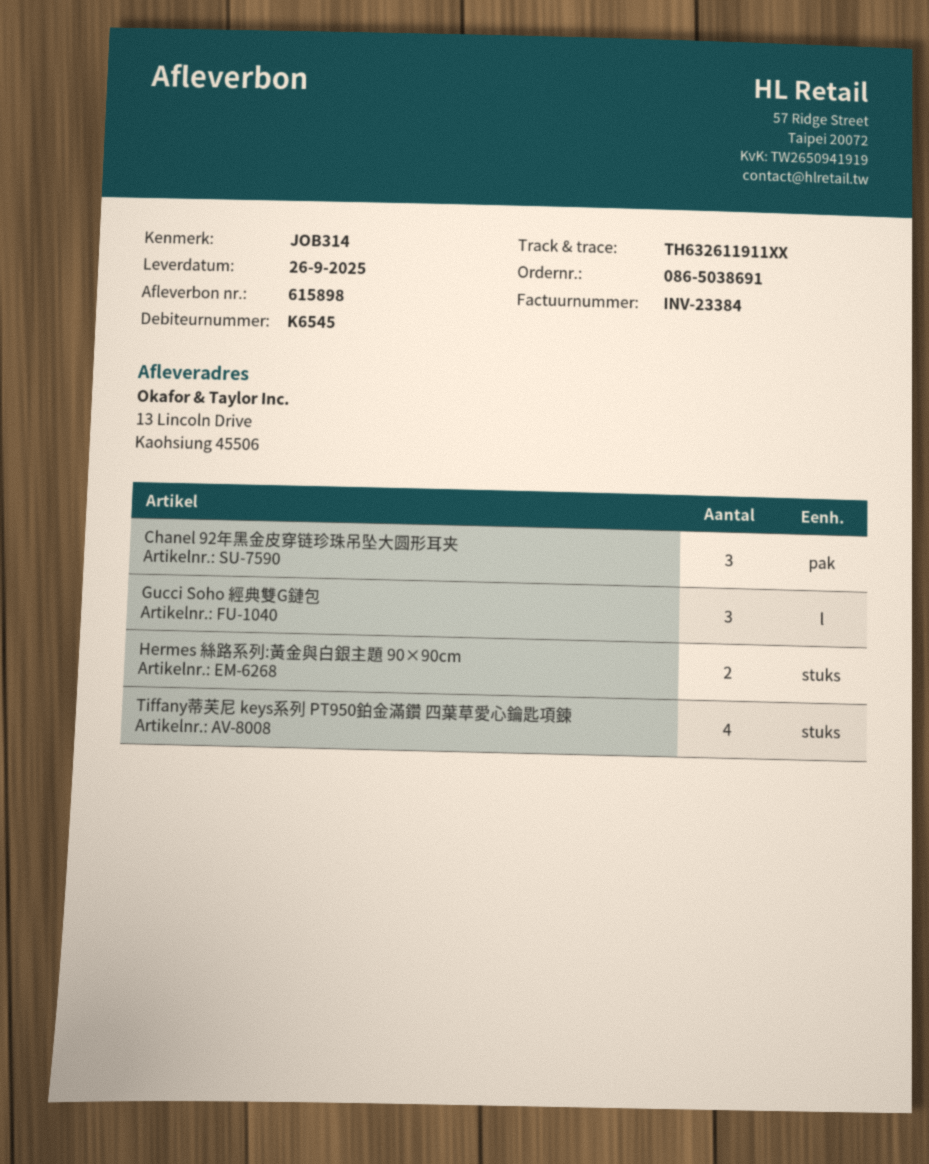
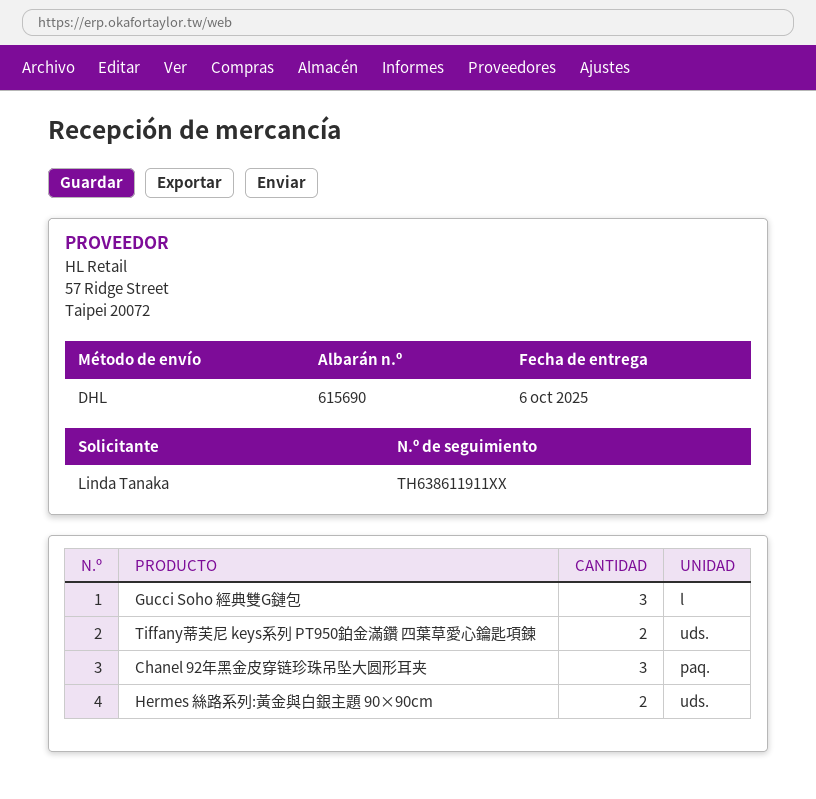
delivery note number: 615898 -> 615690
delivery date: 2025-09-26 -> 2025-10-06
tracking number: TH632611911XX -> TH638611911XX
Tiffany蒂芙尼 keys系列 PT950鉑金滿鑽 四葉草愛心鑰匙項鍊: 4 -> 2

